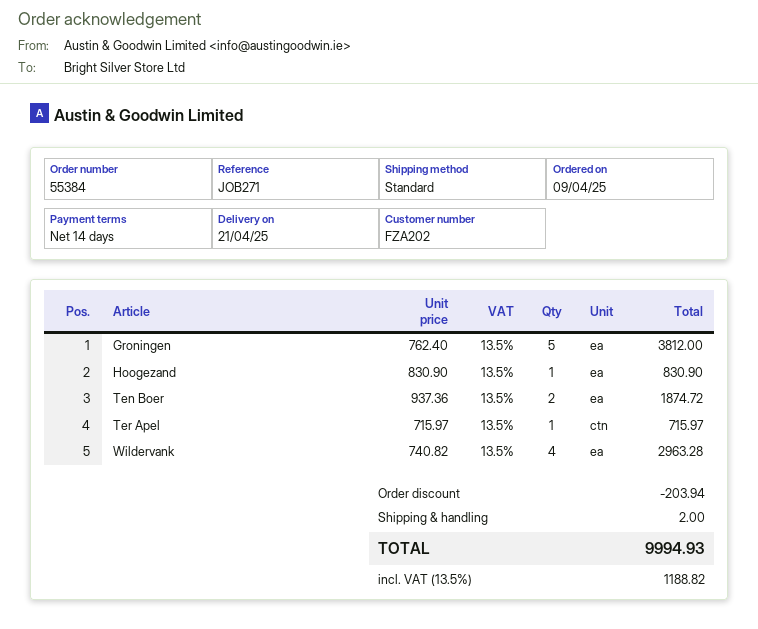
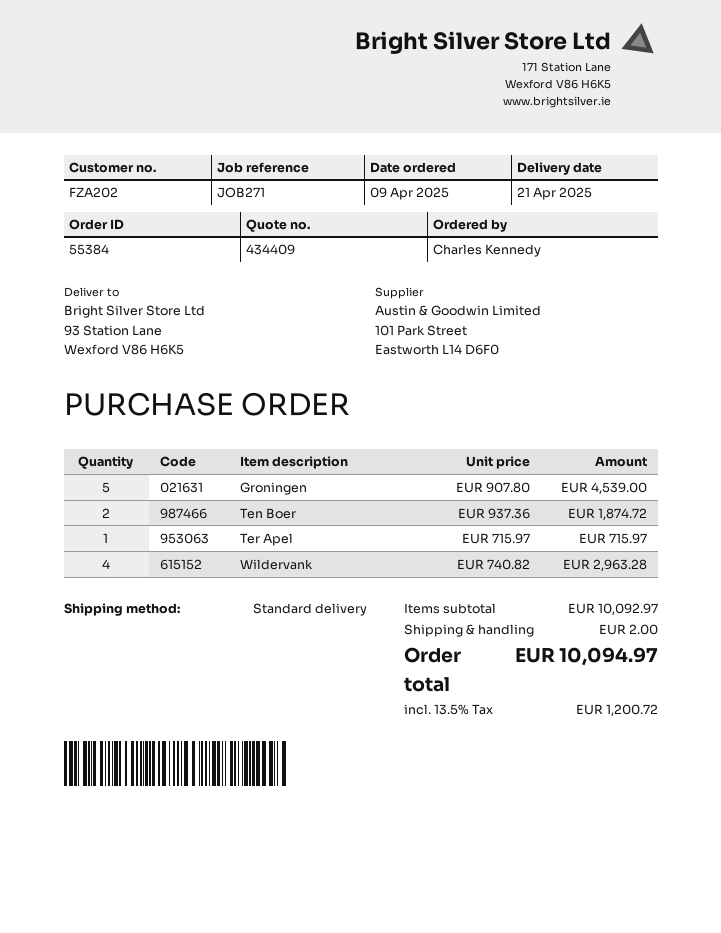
Groningen: 5 x 762.40 = 3812.00 -> 5 x 907.80 = 4539.00
Hoogezand: 1 x 830.90 = 830.90 -> none
discount: 203.94 -> none
tax: 13.5% = 1188.82 -> 13.5% = 1200.72
total: 9994.93 -> 10094.97

